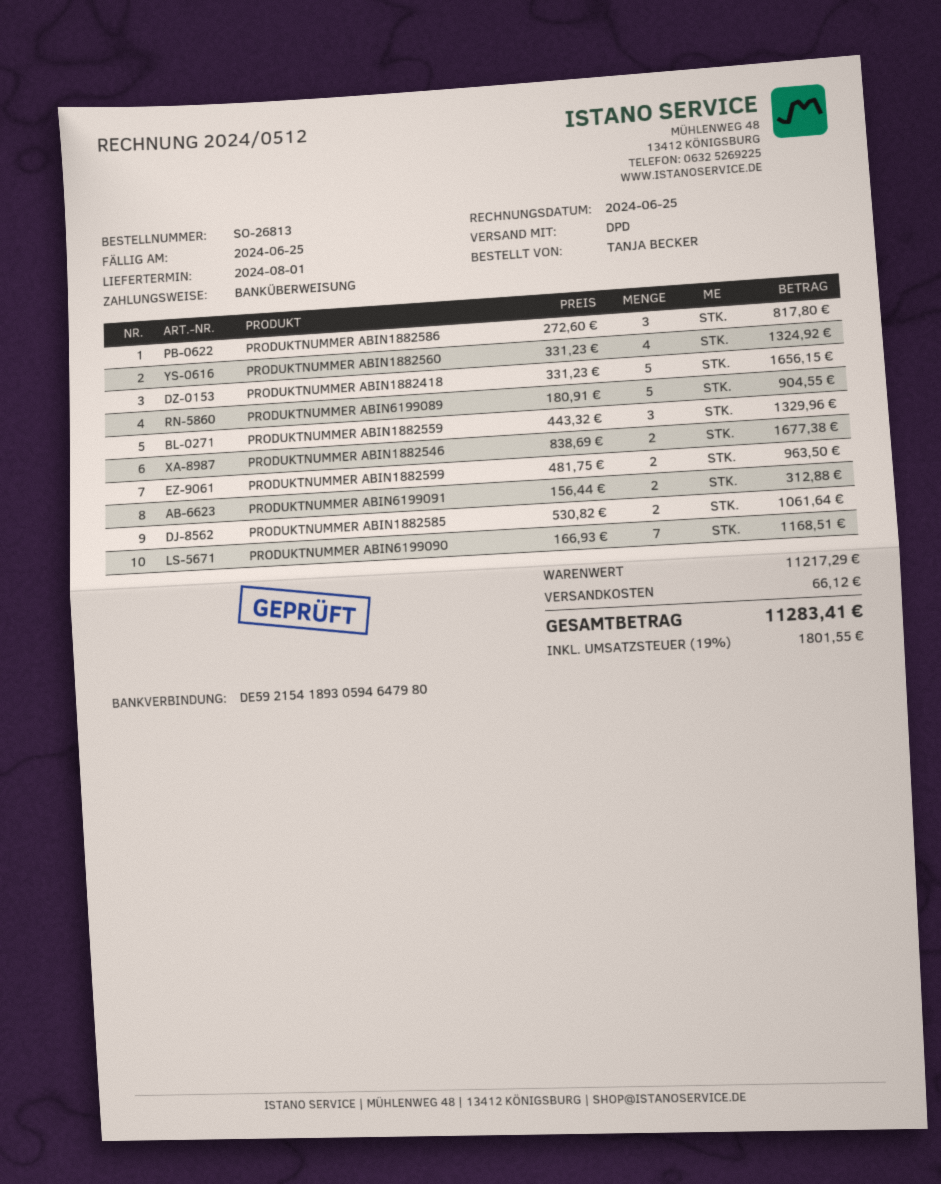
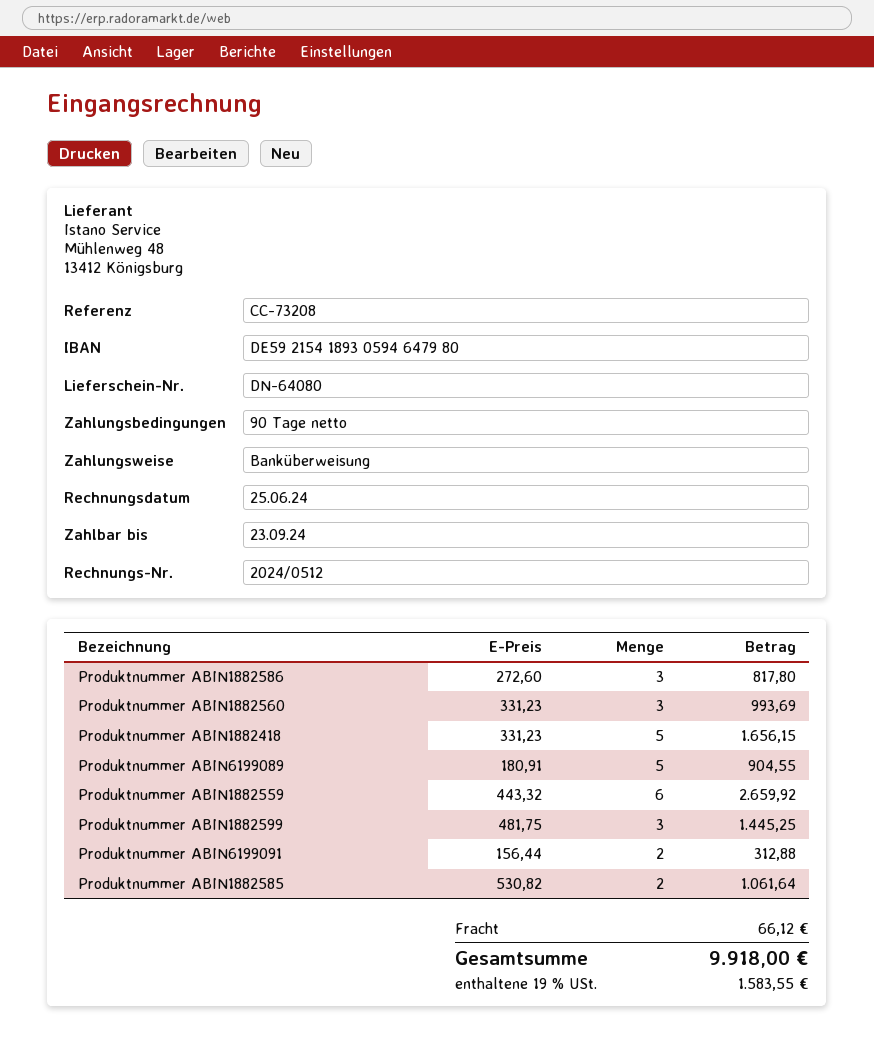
due date: 2024-06-25 -> 2024-09-23
PRODUKTNUMMER ABIN1882560: 4 x 331.23 = 1324.92 -> 3 x 331.23 = 993.69
PRODUKTNUMMER ABIN1882559: 3 x 443.32 = 1329.96 -> 6 x 443.32 = 2659.92
PRODUKTNUMMER ABIN1882546: 2 x 838.69 = 1677.38 -> none
PRODUKTNUMMER ABIN1882599: 2 x 481.75 = 963.50 -> 3 x 481.75 = 1445.25
PRODUKTNUMMER ABIN6199090: 7 x 166.93 = 1168.51 -> none
tax: 19% = 1801.55 -> 19% = 1583.55
total: 11283.41 -> 9918.00

